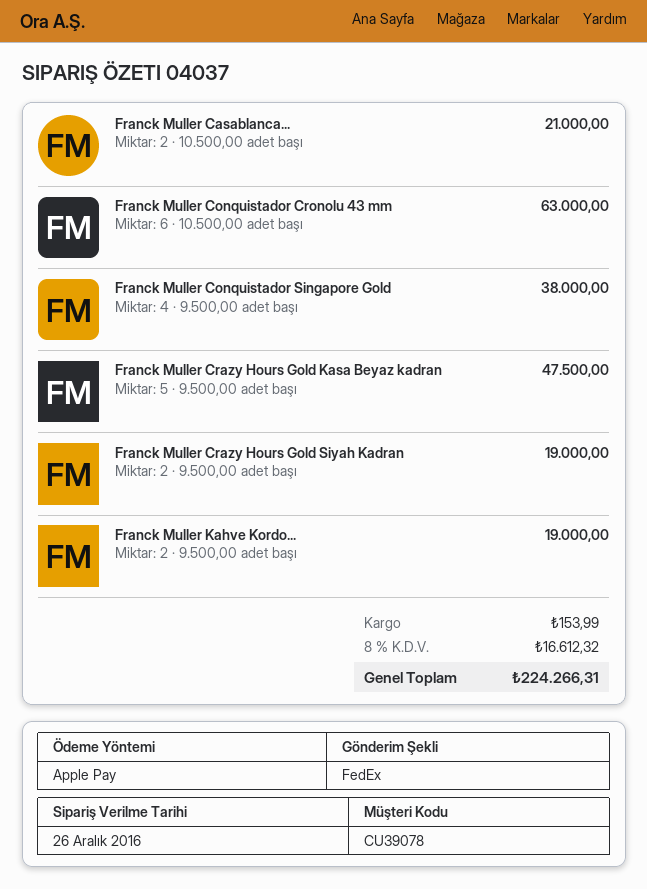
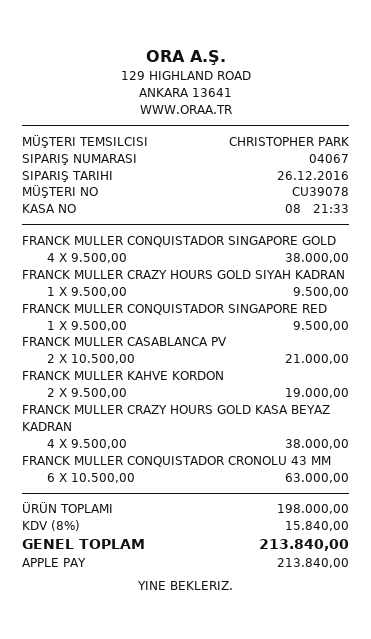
order number: 04037 -> 04067
Franck Muller Crazy Hours Gold Kasa Beyaz kadran: 5 x 9500.00 = 47500.00 -> 4 x 9500.00 = 38000.00
Franck Muller Crazy Hours Gold Siyah Kadran: 2 x 9500.00 = 19000.00 -> 1 x 9500.00 = 9500.00
FRANCK MULLER CONQUISTADOR SINGAPORE RED: none -> 1 x 9500.00 = 9500.00
shipping: 153.99 -> none
tax: 8% = 16612.32 -> 8% = 15840.00
total: 224266.31 -> 213840.00

